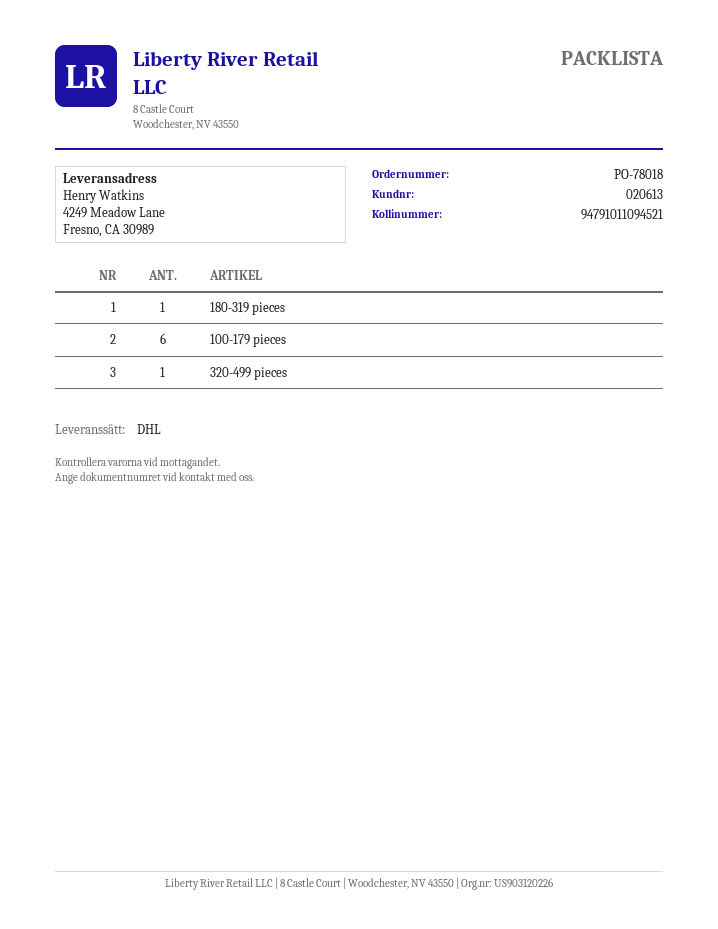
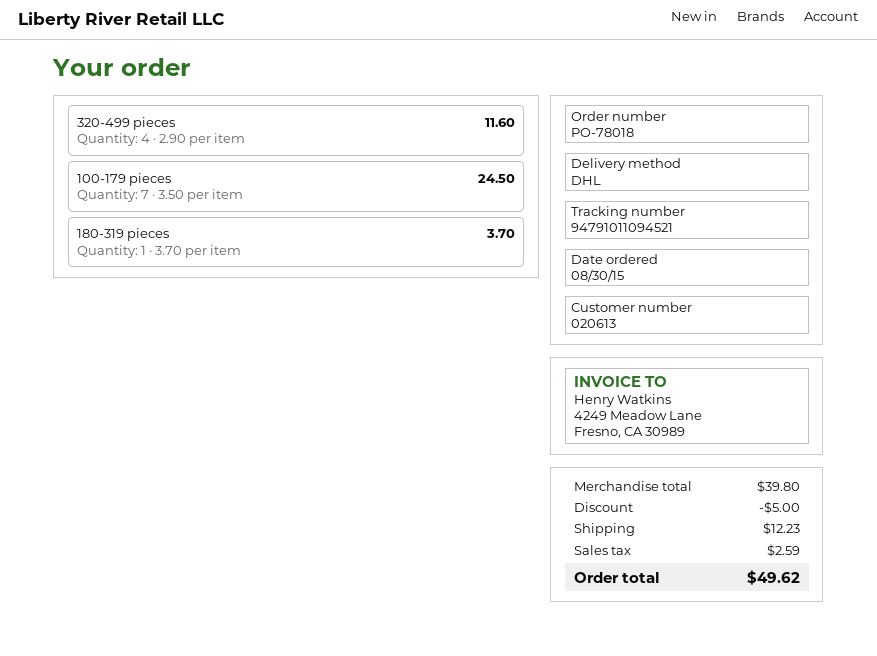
100-179 pieces: 6 -> 7
320-499 pieces: 1 -> 4

